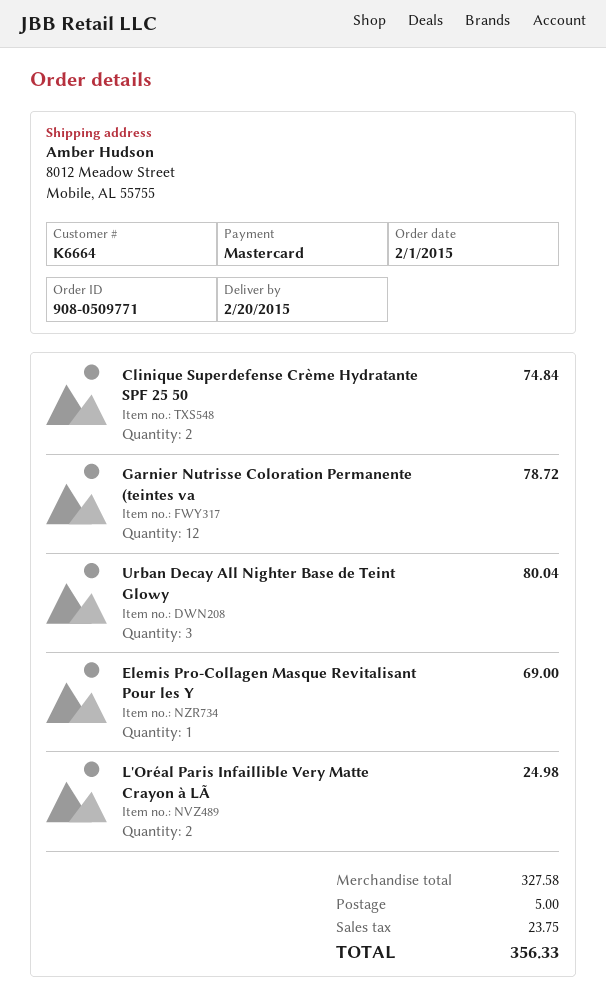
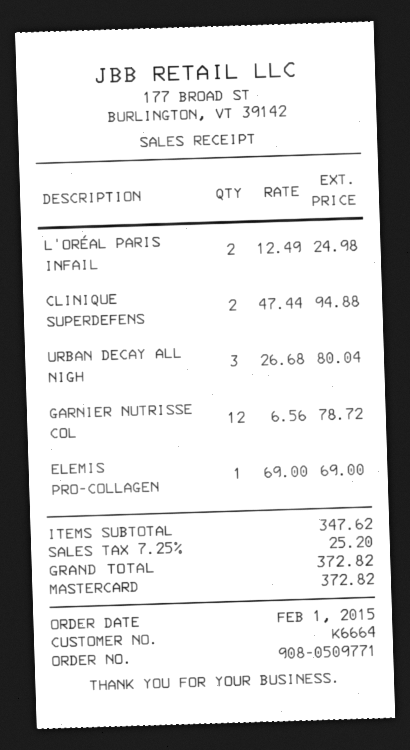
Clinique Superdefense Crème Hydratante SPF 25 50: 2 for 74.84 -> 2 for 94.88
subtotal: 327.58 -> 347.62
shipping: 5.00 -> none
tax: 23.75 -> 25.20
total: 356.33 -> 372.82

